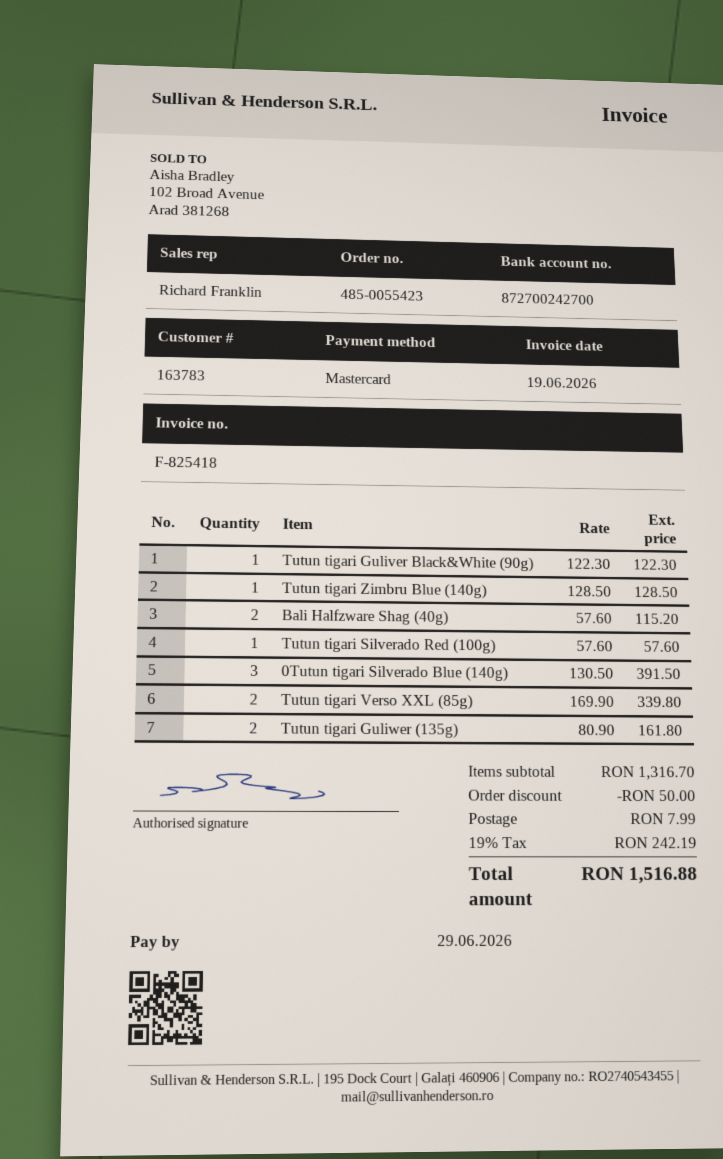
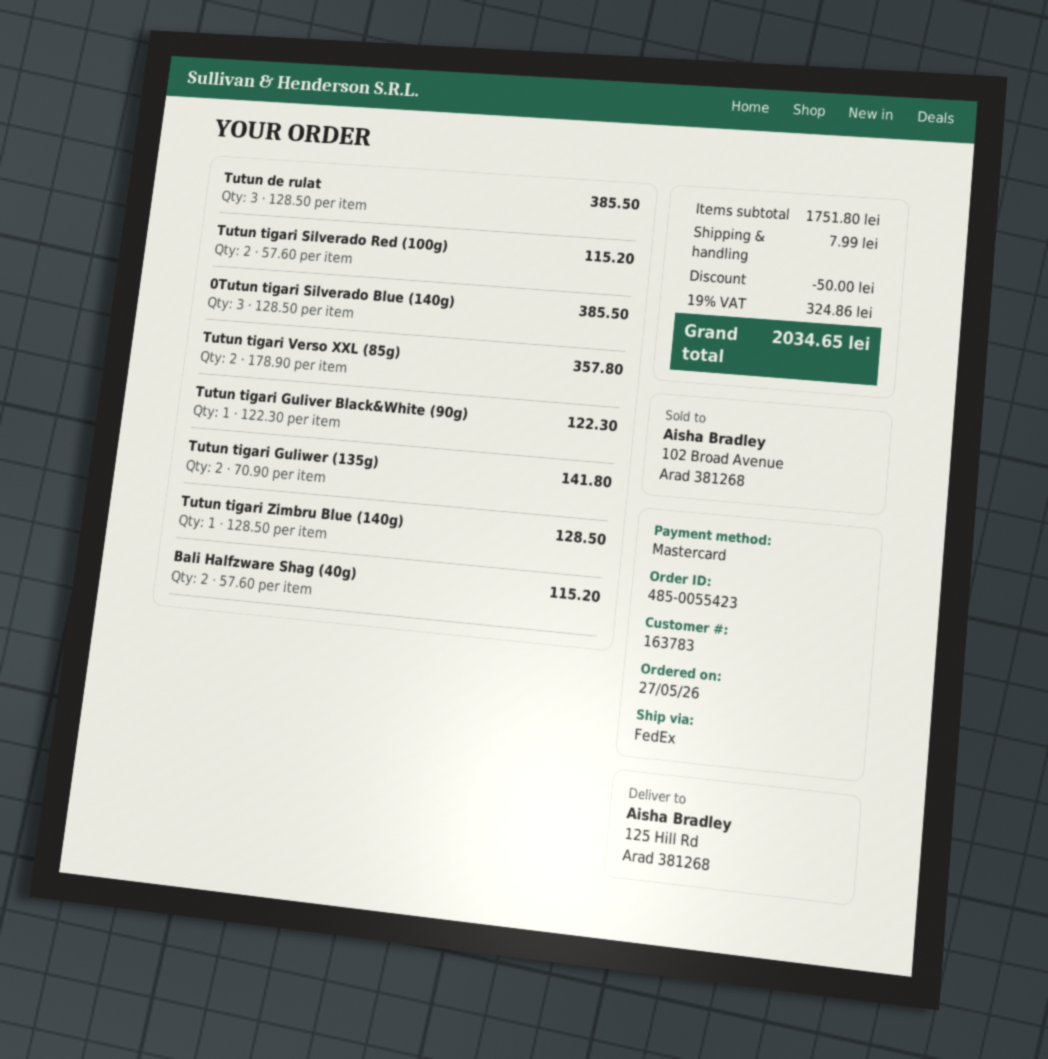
Tutun tigari Silverado Red (100g): 1 x 57.60 = 57.60 -> 2 x 57.60 = 115.20
0Tutun tigari Silverado Blue (140g): 3 x 130.50 = 391.50 -> 3 x 128.50 = 385.50
Tutun tigari Verso XXL (85g): 2 x 169.90 = 339.80 -> 2 x 178.90 = 357.80
Tutun tigari Guliwer (135g): 2 x 80.90 = 161.80 -> 2 x 70.90 = 141.80
Tutun de rulat: none -> 3 x 128.50 = 385.50
subtotal: 1316.70 -> 1751.80
tax: 19% = 242.19 -> 19% = 324.86
total: 1516.88 -> 2034.65

